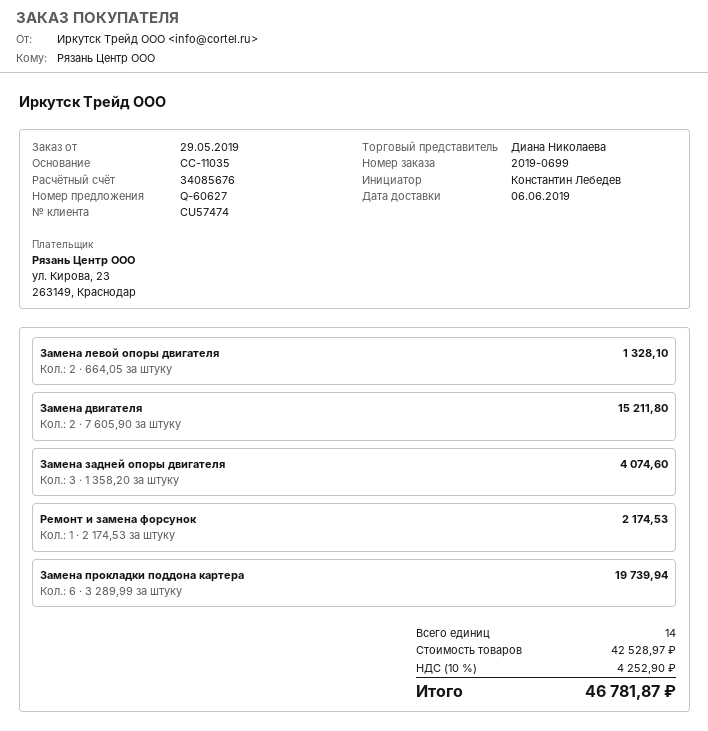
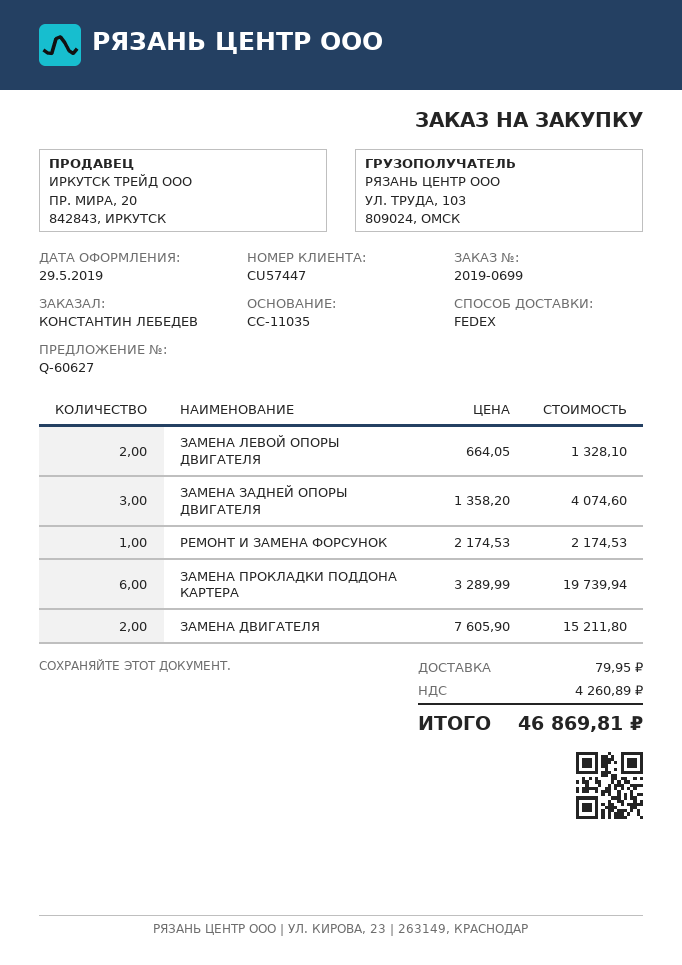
customer number: CU57474 -> CU57447
shipping: none -> 79.95
tax: 4252.90 -> 4260.89
total: 46781.87 -> 46869.81

